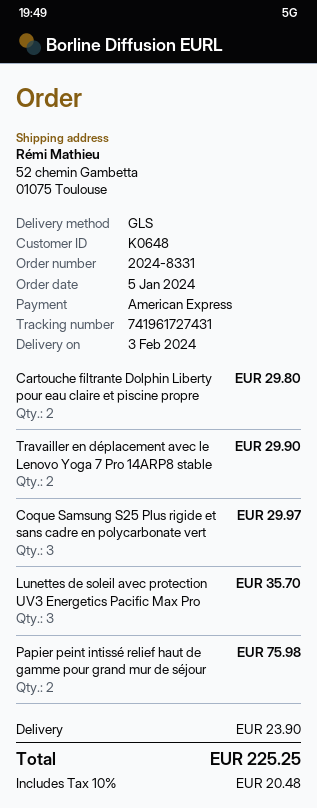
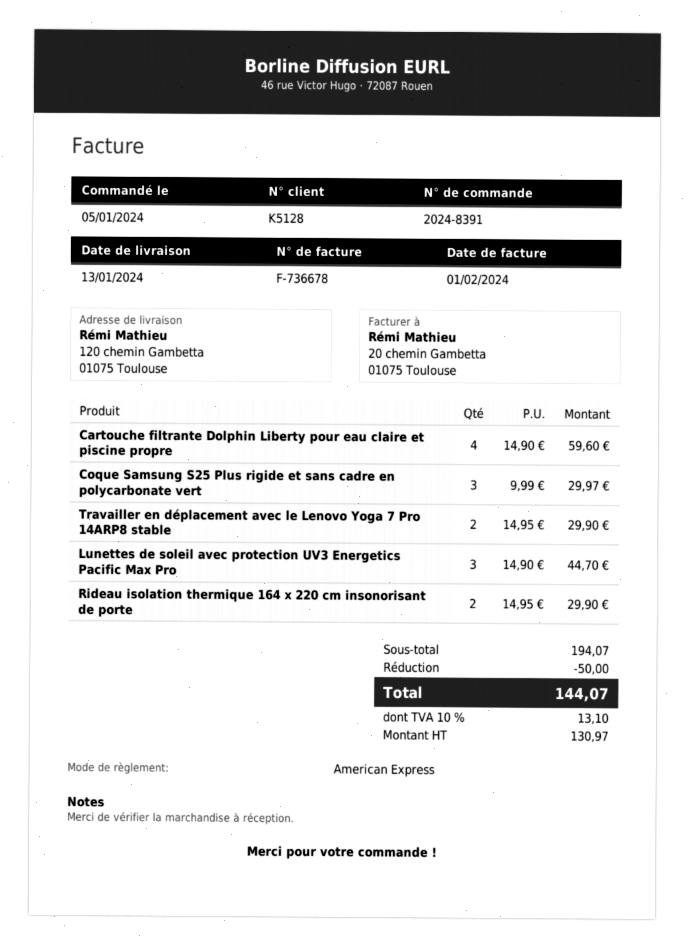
order number: 2024-8331 -> 2024-8391
delivery date: 2024-02-03 -> 2024-01-13
customer number: K0648 -> K5128
ship to: 52 chemin Gambetta, 01075 Toulouse -> 120 chemin Gambetta, 01075 Toulouse
Cartouche filtrante Dolphin Liberty pour eau claire et piscine propre: 2 for 29.80 -> 4 for 59.60
Lunettes de soleil avec protection UV3 Energetics Pacific Max Pro: 3 for 35.70 -> 3 for 44.70
Papier peint intissé relief haut de gamme pour grand mur de séjour: 2 for 75.98 -> none
Rideau isolation thermique 164 x 220 cm insonorisant de porte: none -> 2 for 29.90
discount: none -> 50.00
shipping: 23.90 -> none
tax: 10% = 20.48 -> 10% = 13.10
total: 225.25 -> 144.07

